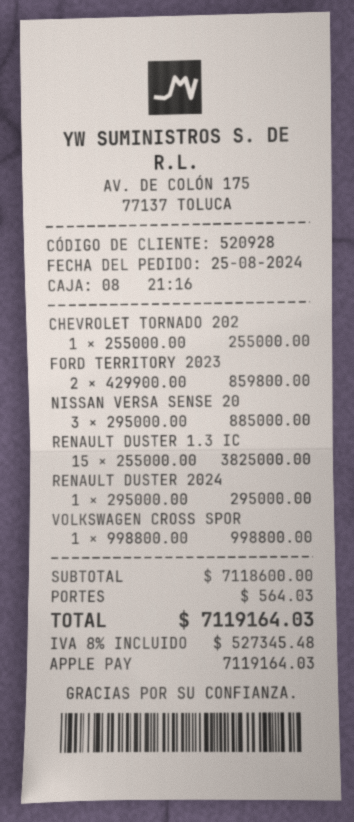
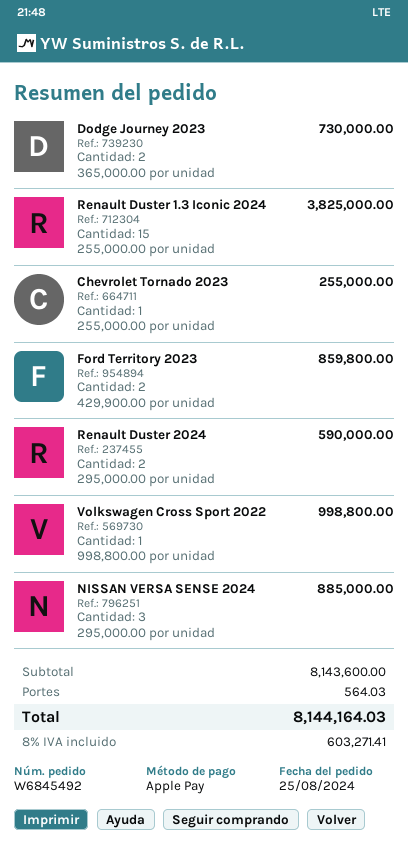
RENAULT DUSTER 2024: 1 x 295000.00 = 295000.00 -> 2 x 295000.00 = 590000.00
Dodge Journey 2023: none -> 2 x 365000.00 = 730000.00
subtotal: 7118600.00 -> 8143600.00
tax: 8% = 527345.48 -> 8% = 603271.41
total: 7119164.03 -> 8144164.03

